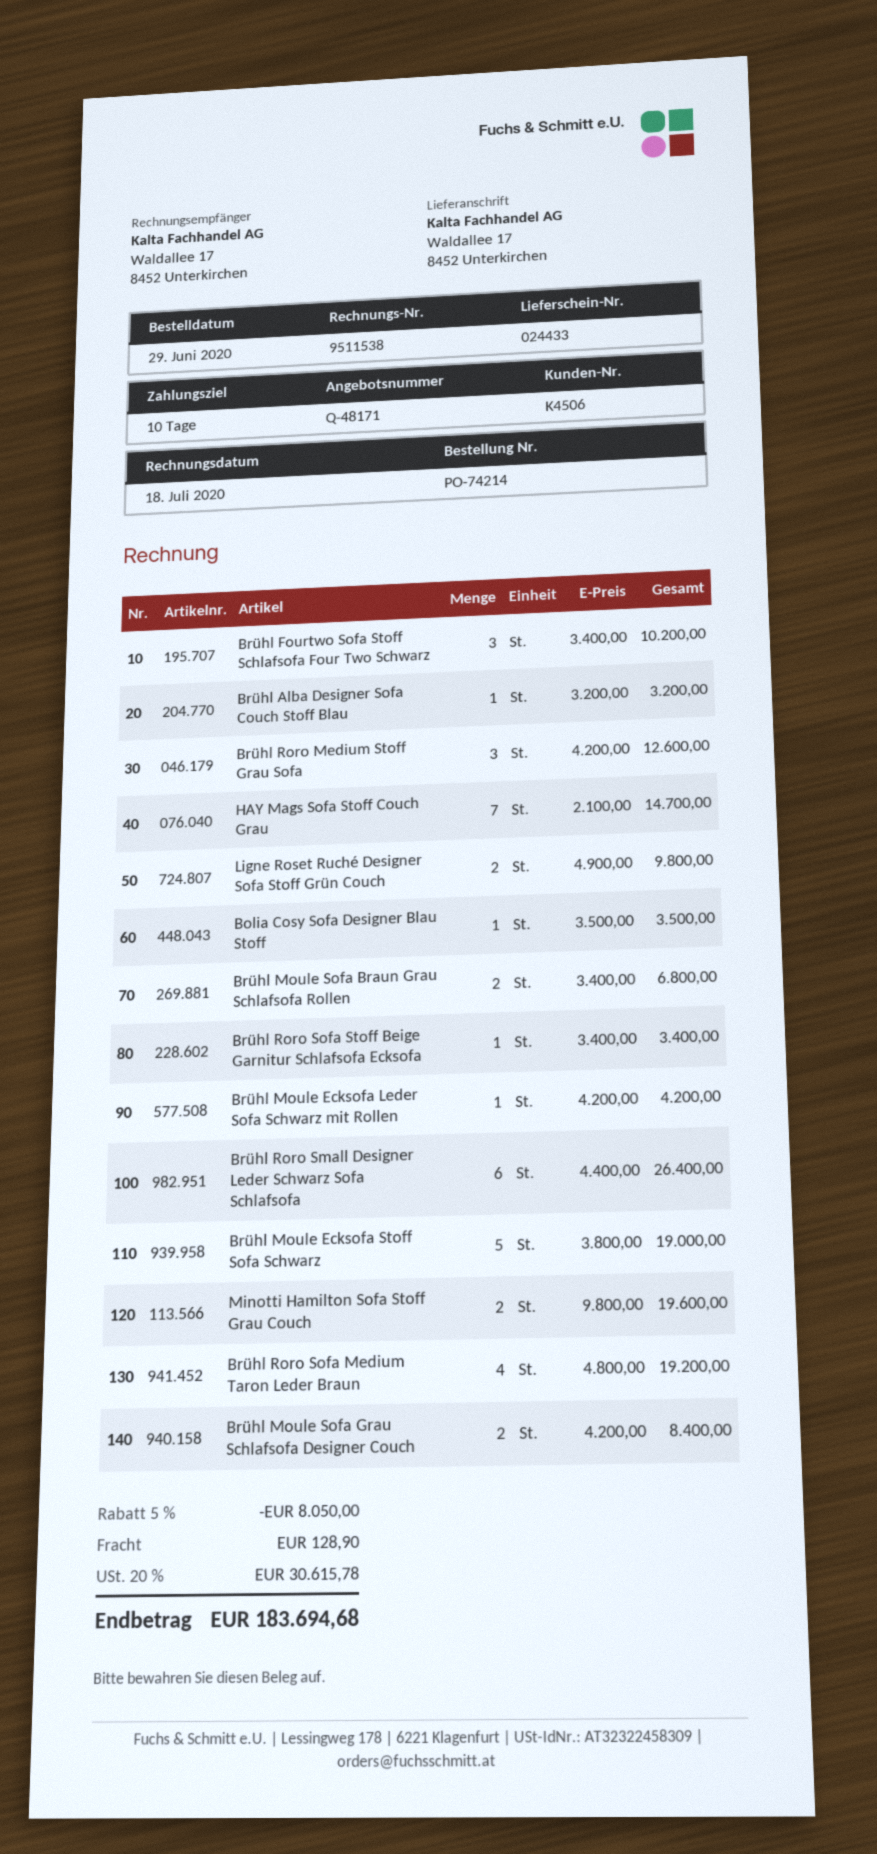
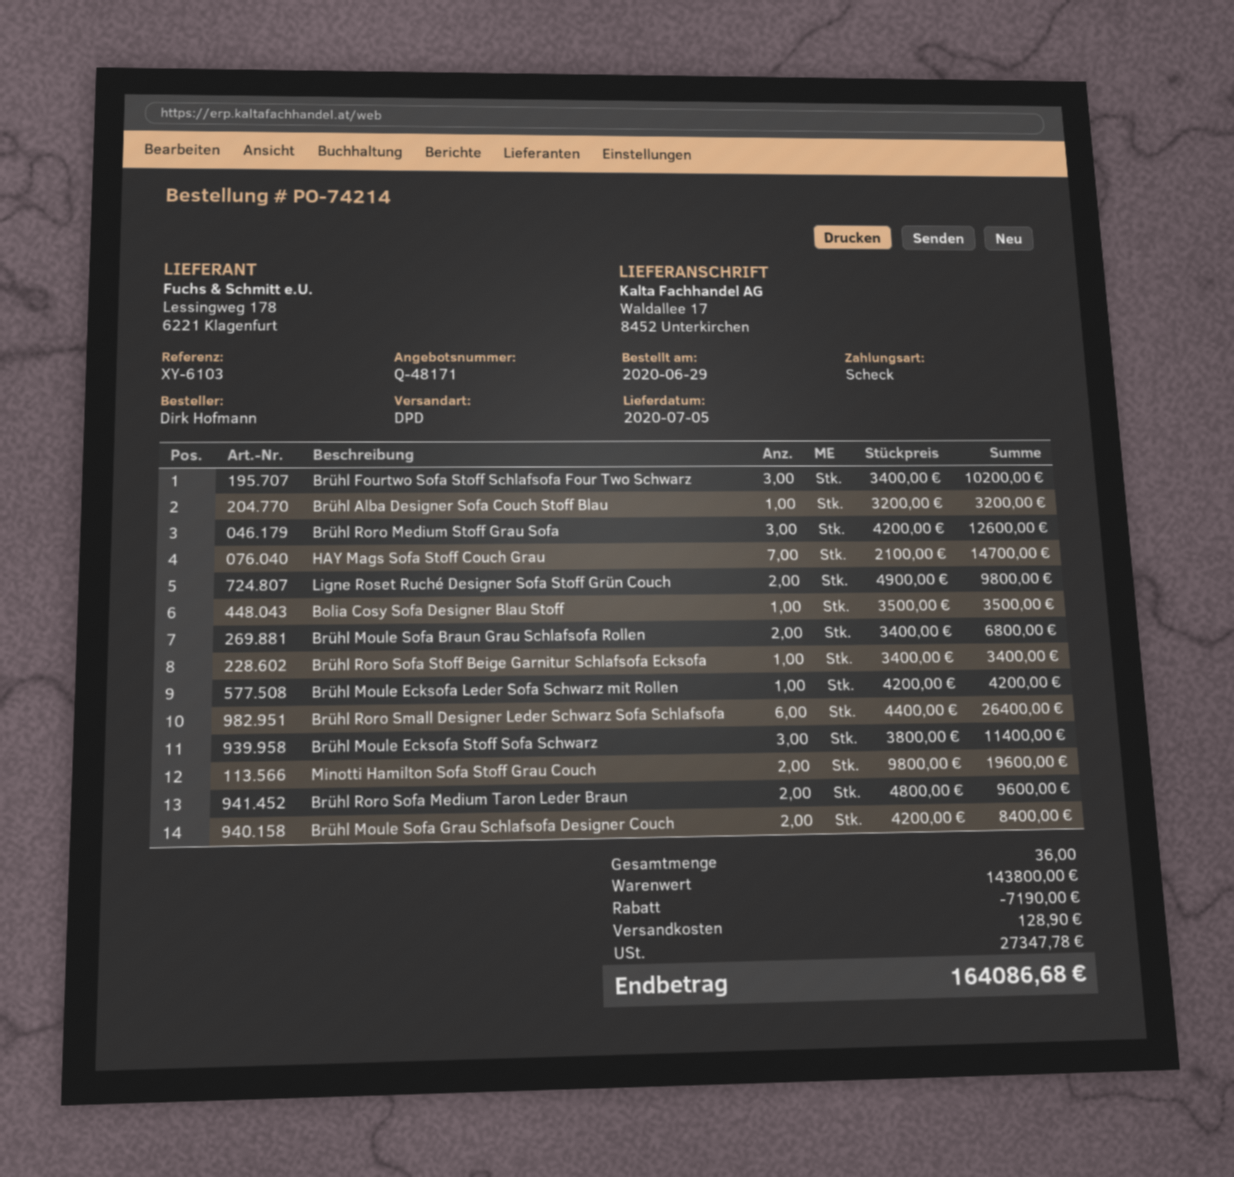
Brühl Moule Ecksofa Stoff Sofa Schwarz: 5 x 3800.00 = 19000.00 -> 3 x 3800.00 = 11400.00
Brühl Roro Sofa Medium Taron Leder Braun: 4 x 4800.00 = 19200.00 -> 2 x 4800.00 = 9600.00
discount: 8050.00 -> 7190.00
tax: 30615.78 -> 27347.78
total: 183694.68 -> 164086.68

